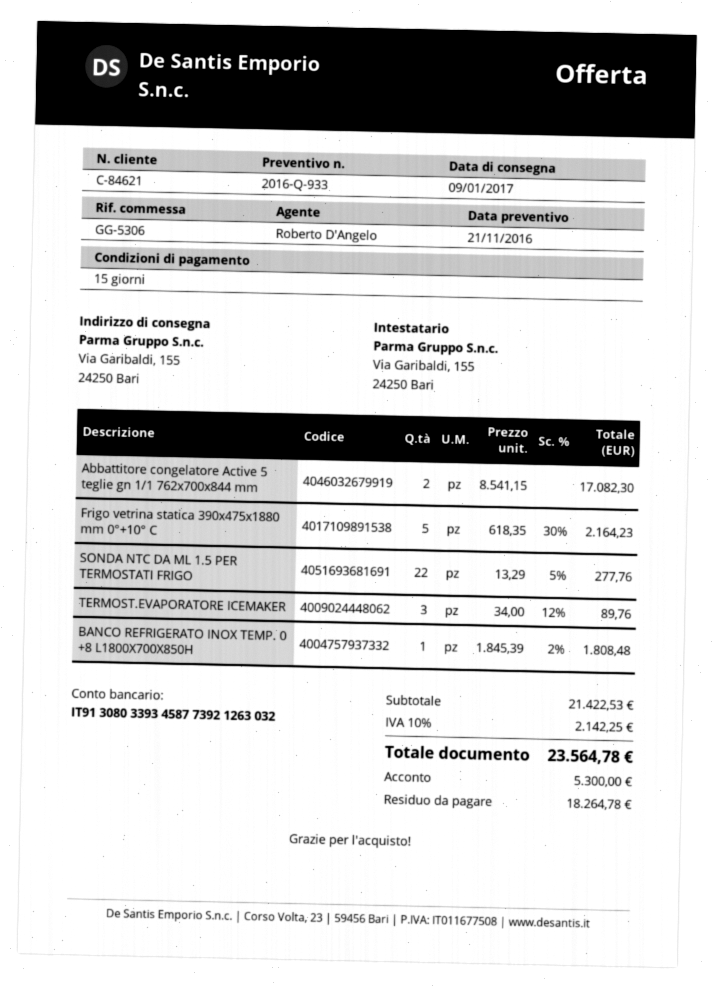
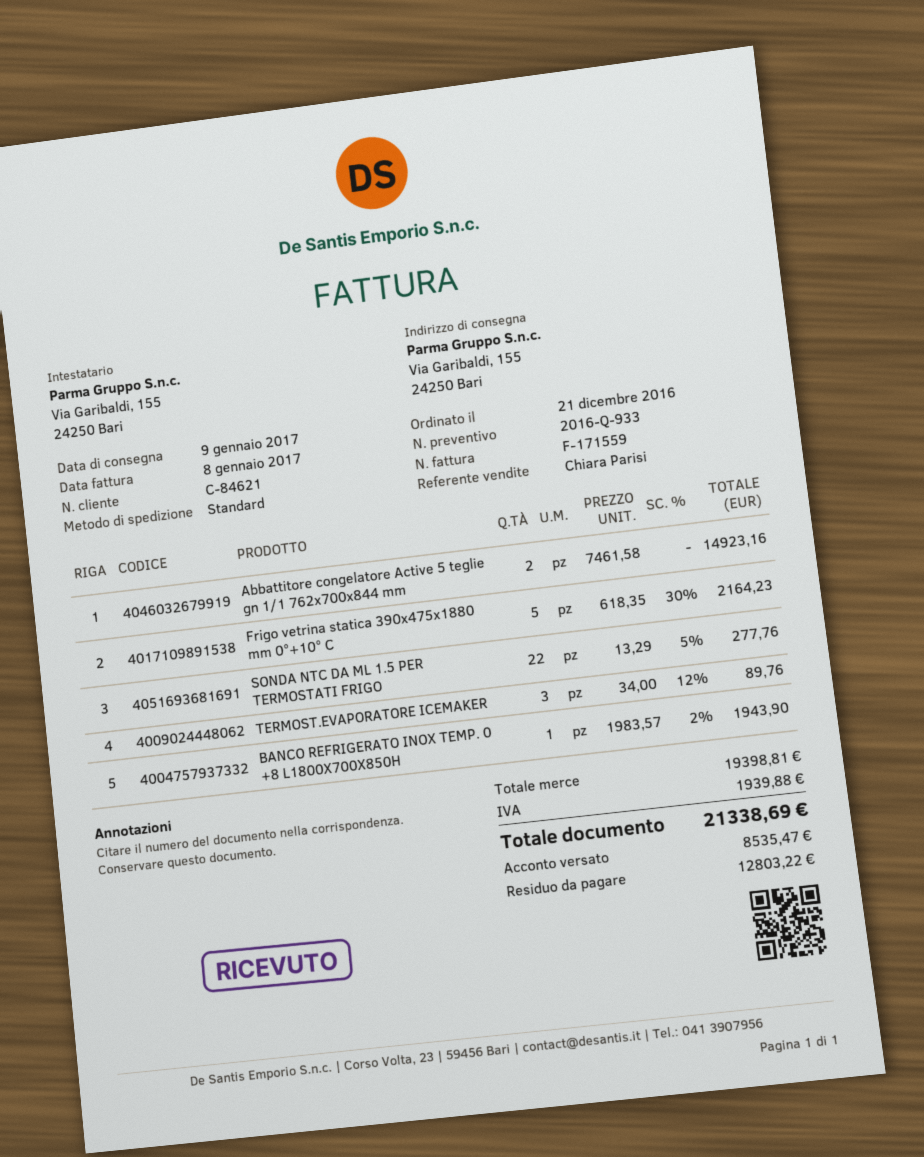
sales rep: Roberto D'Angelo -> Chiara Parisi
Abbattitore congelatore Active 5 teglie gn 1/1 762x700x844 mm: 2 x 8541.15 = 17082.30 -> 2 x 7461.58 = 14923.16
BANCO REFRIGERATO INOX TEMP. 0 +8 L1800X700X850H: 1 x 1845.39 - 2% = 1808.48 -> 1 x 1983.57 - 2% = 1943.90
subtotal: 21422.53 -> 19398.81
tax: 2142.25 -> 1939.88
total: 23564.78 -> 21338.69
deposit: 5300.00 -> 8535.47
balance: 18264.78 -> 12803.22

